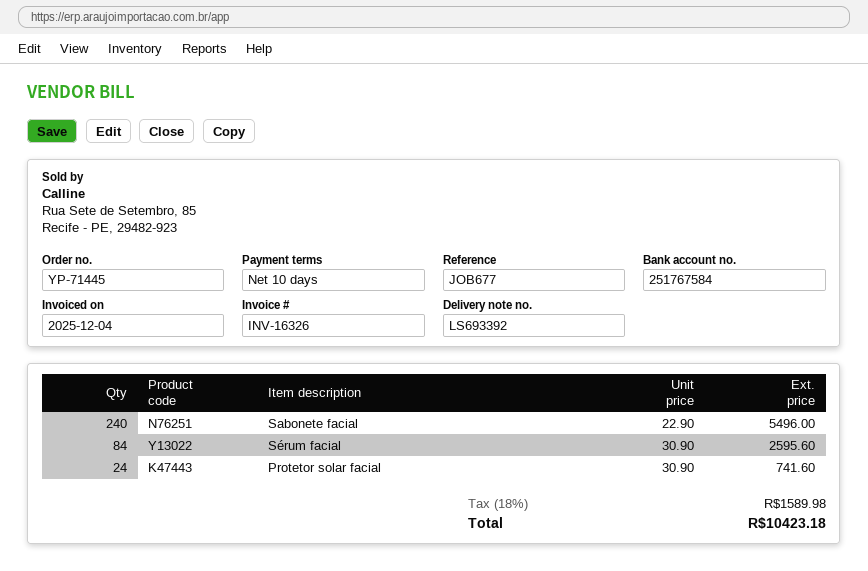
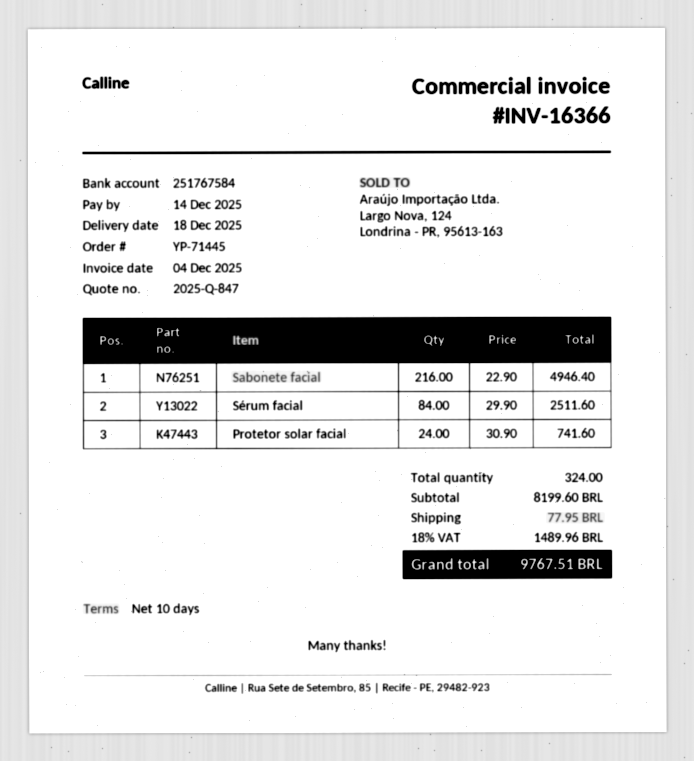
invoice number: INV-16326 -> INV-16366
Sabonete facial: 240 x 22.90 = 5496.00 -> 216 x 22.90 = 4946.40
Sérum facial: 84 x 30.90 = 2595.60 -> 84 x 29.90 = 2511.60
shipping: none -> 77.95
tax: 18% = 1589.98 -> 18% = 1489.96
total: 10423.18 -> 9767.51

